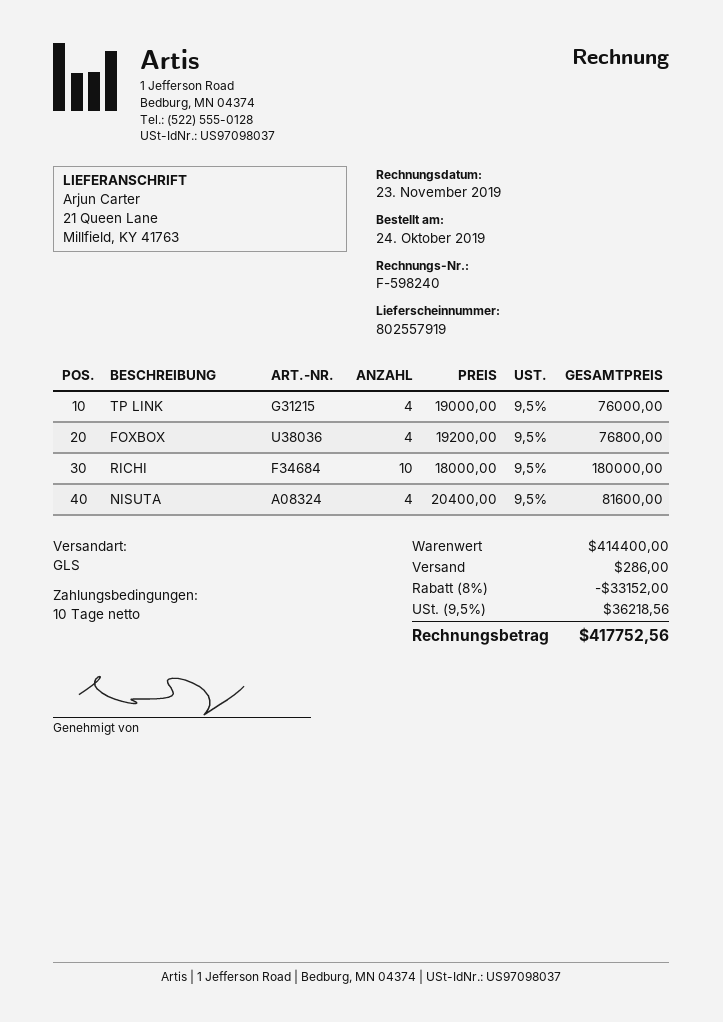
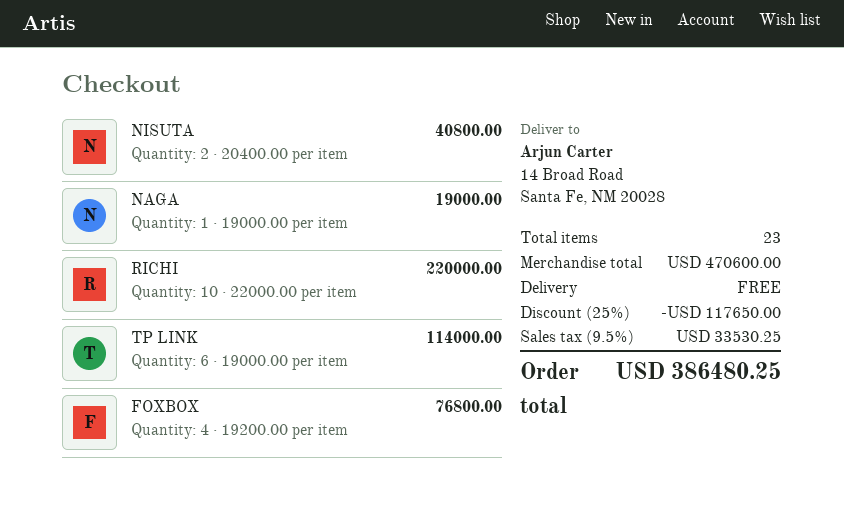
ship to: 21 Queen Lane, Millfield, KY 41763 -> 14 Broad Road, Santa Fe, NM 20028
TP LINK: 4 x 19000.00 = 76000.00 -> 6 x 19000.00 = 114000.00
RICHI: 10 x 18000.00 = 180000.00 -> 10 x 22000.00 = 220000.00
NISUTA: 4 x 20400.00 = 81600.00 -> 2 x 20400.00 = 40800.00
NAGA: none -> 1 x 19000.00 = 19000.00
subtotal: 414400.00 -> 470600.00
discount: 8% = 33152.00 -> 25% = 117650.00
shipping: 286.00 -> 0.00
tax: 9.5% = 36218.56 -> 9.5% = 33530.25
total: 417752.56 -> 386480.25

